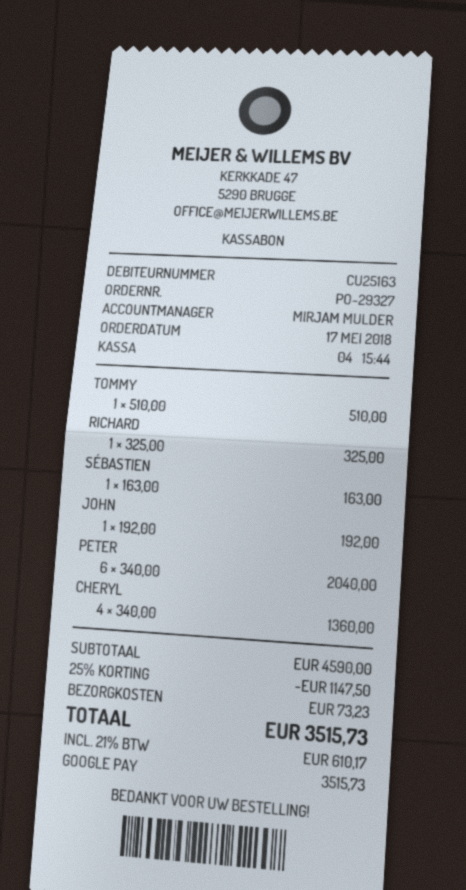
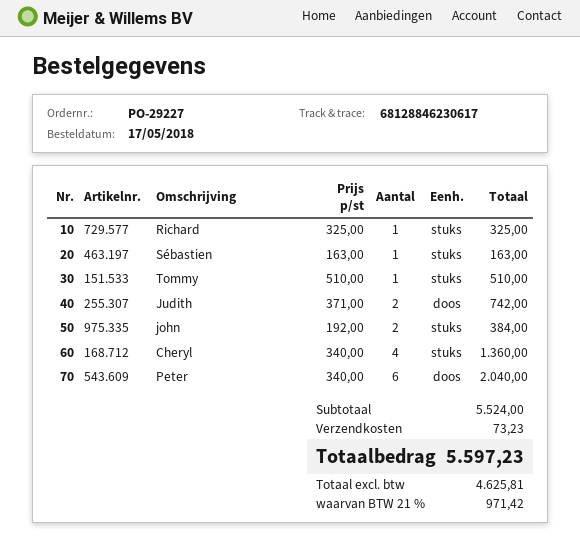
order number: PO-29327 -> PO-29227
JOHN: 1 x 192.00 = 192.00 -> 2 x 192.00 = 384.00
Judith: none -> 2 x 371.00 = 742.00
subtotal: 4590.00 -> 5524.00
discount: 25% = 1147.50 -> none
tax: 21% = 610.17 -> 21% = 971.42
total: 3515.73 -> 5597.23

